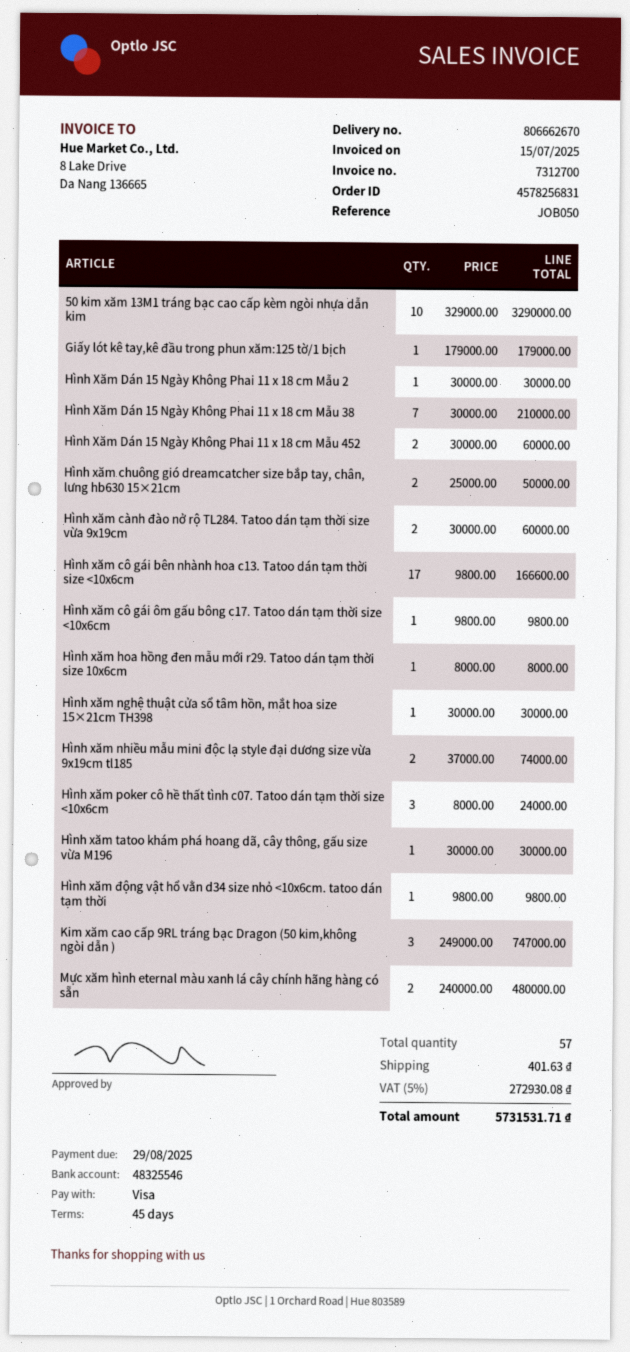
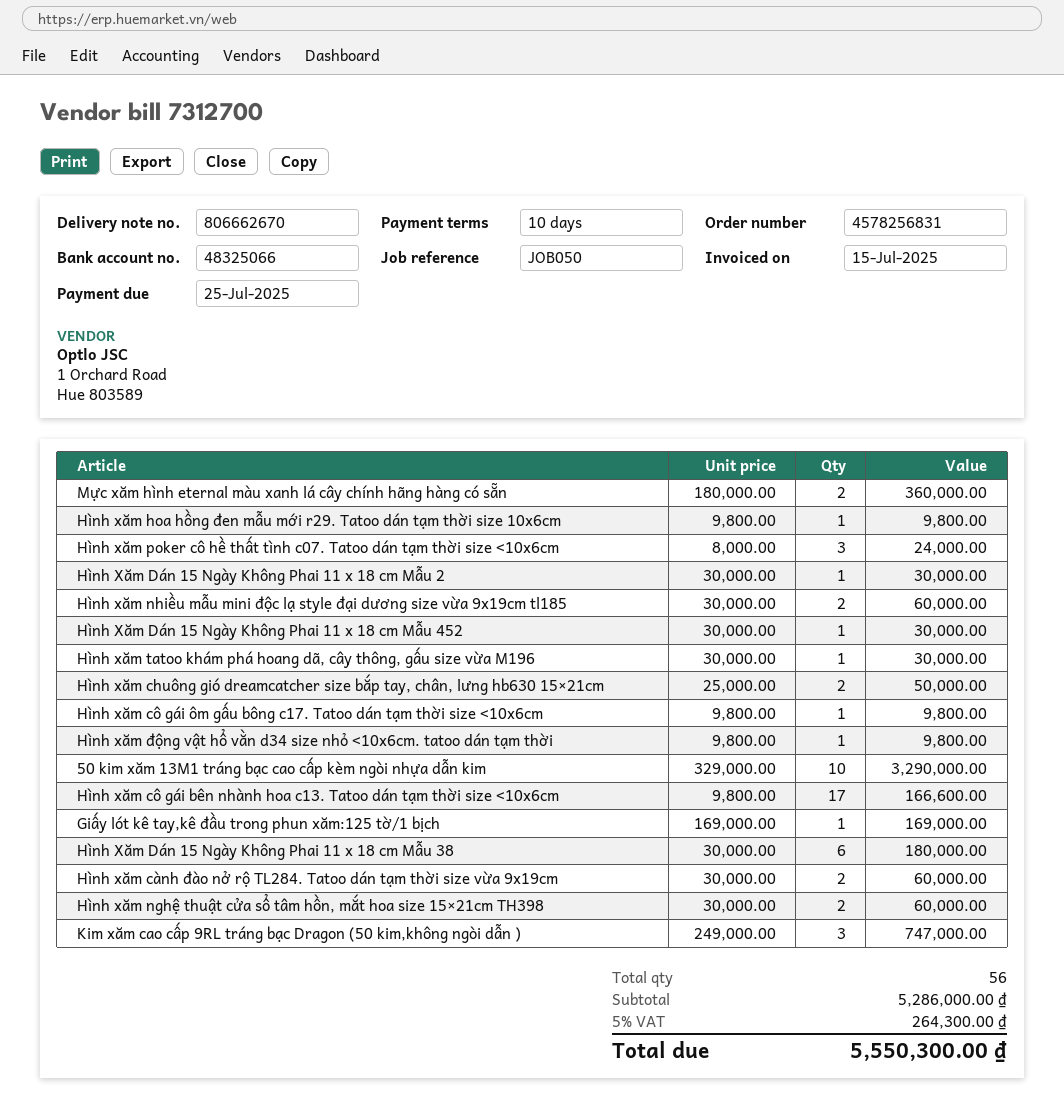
payment terms: 45 days -> 10 days
due date: 2025-08-29 -> 2025-07-25
bank account: 48325546 -> 48325066
Giấy lót kê tay,kê đầu trong phun xăm:125 tờ/1 bịch: 1 x 179000.00 = 179000.00 -> 1 x 169000.00 = 169000.00
Hình Xăm Dán 15 Ngày Không Phai 11 x 18 cm Mẫu 38: 7 x 30000.00 = 210000.00 -> 6 x 30000.00 = 180000.00
Hình Xăm Dán 15 Ngày Không Phai 11 x 18 cm Mẫu 452: 2 x 30000.00 = 60000.00 -> 1 x 30000.00 = 30000.00
Hình xăm hoa hồng đen mẫu mới r29. Tatoo dán tạm thời size 10x6cm: 1 x 8000.00 = 8000.00 -> 1 x 9800.00 = 9800.00
Hình xăm nghệ thuật cửa sổ tâm hồn, mắt hoa size 15×21cm TH398: 1 x 30000.00 = 30000.00 -> 2 x 30000.00 = 60000.00
Hình xăm nhiều mẫu mini độc lạ style đại dương size vừa 9x19cm tl185: 2 x 37000.00 = 74000.00 -> 2 x 30000.00 = 60000.00
Mực xăm hình eternal màu xanh lá cây chính hãng hàng có sẵn: 2 x 240000.00 = 480000.00 -> 2 x 180000.00 = 360000.00
total quantity: 57 -> 56
shipping: 401.63 -> none
tax: 5% = 272930.08 -> 5% = 264300.00
total: 5731531.71 -> 5550300.00

